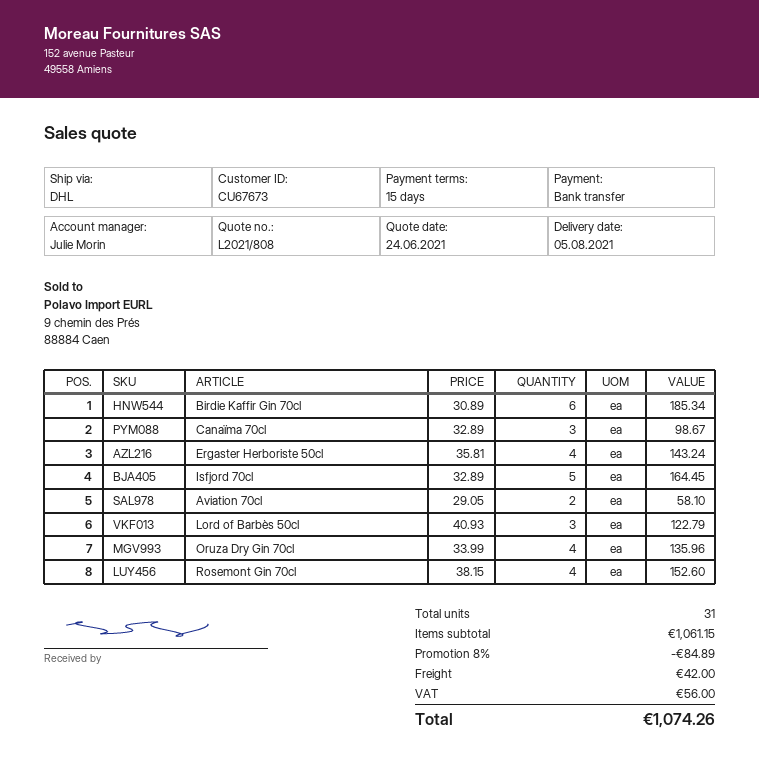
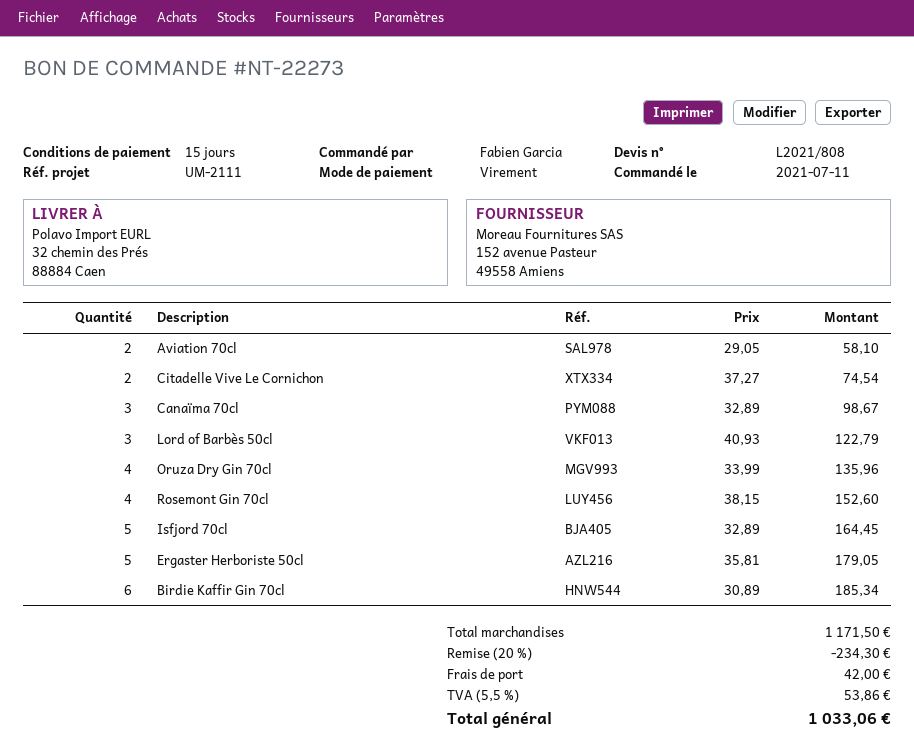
Ergaster Herboriste 50cl: 4 x 35.81 = 143.24 -> 5 x 35.81 = 179.05
Citadelle Vive Le Cornichon: none -> 2 x 37.27 = 74.54
subtotal: 1061.15 -> 1171.50
discount: 8% = 84.89 -> 20% = 234.30
tax: 56.00 -> 53.86
total: 1074.26 -> 1033.06

